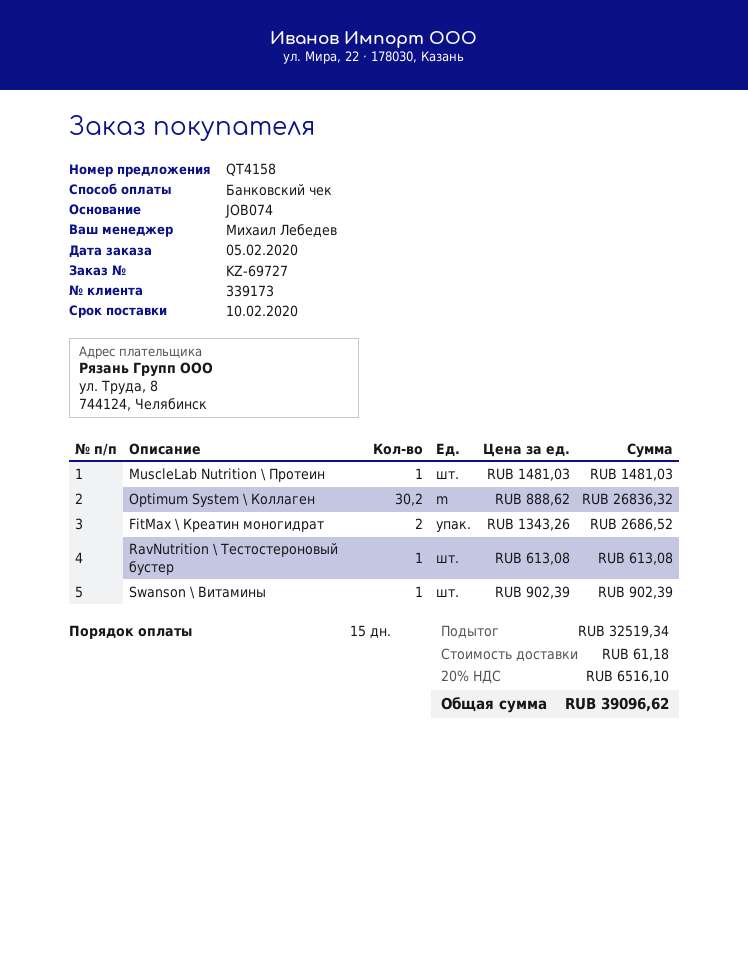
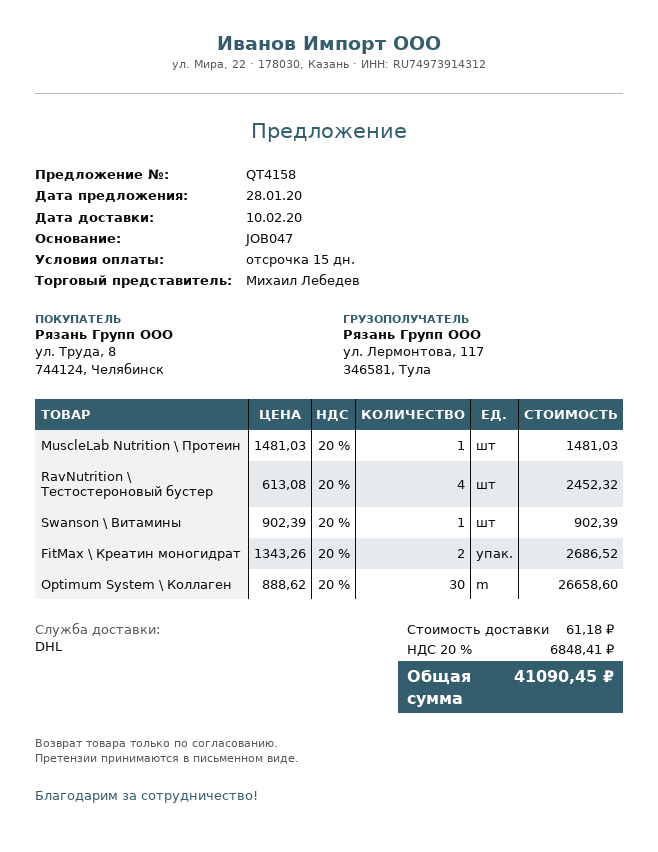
reference: JOB074 -> JOB047
Optimum System \ Коллаген: 30.2 x 888.62 = 26836.32 -> 30 x 888.62 = 26658.60
RavNutrition \ Тестостероновый бустер: 1 x 613.08 = 613.08 -> 4 x 613.08 = 2452.32
tax: 20% = 6516.10 -> 20% = 6848.41
total: 39096.62 -> 41090.45

